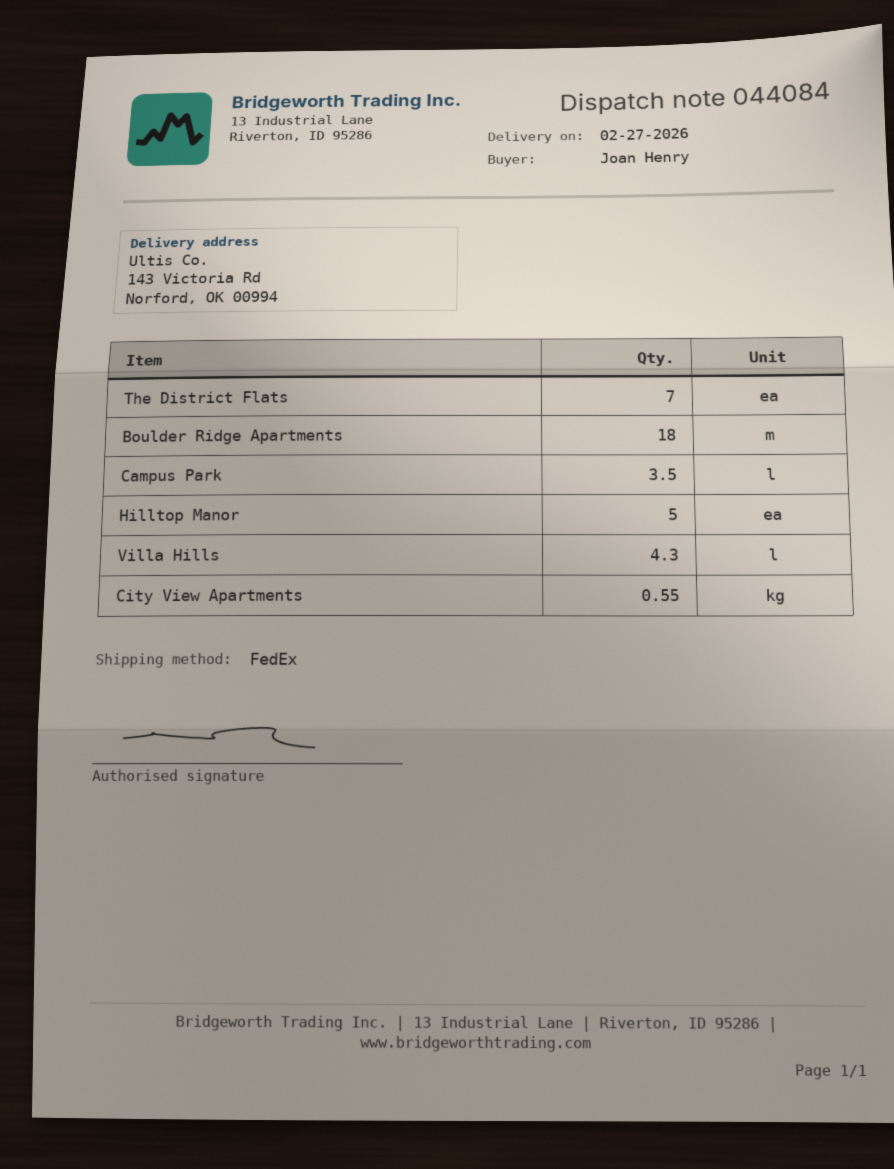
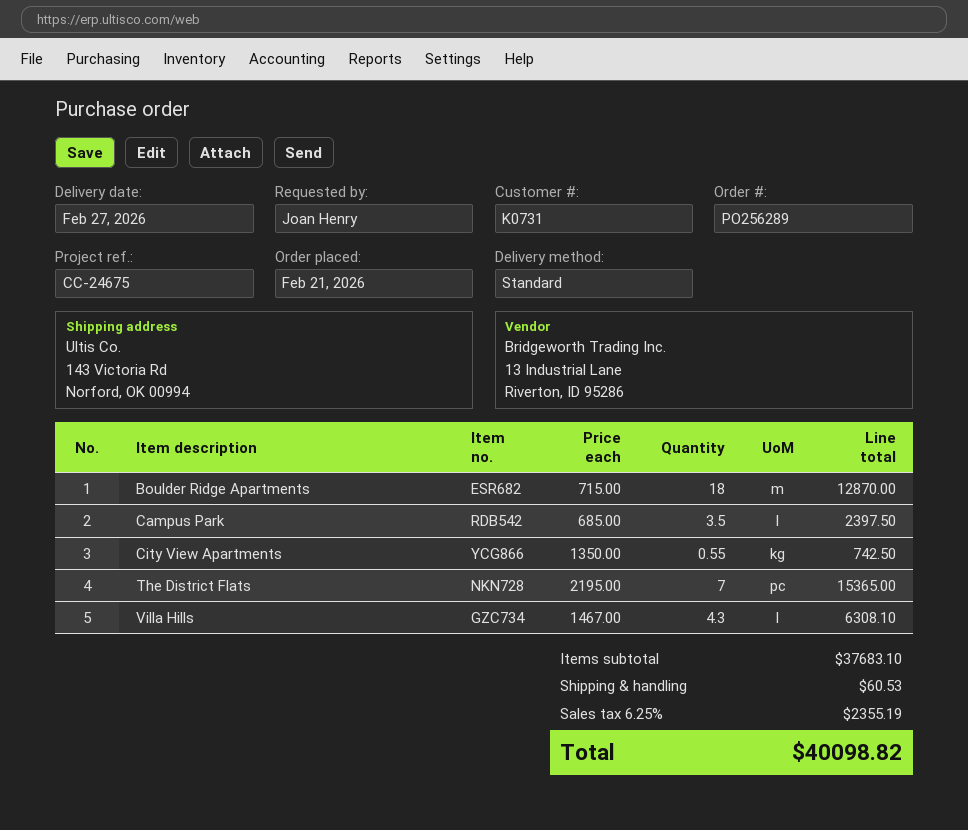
shipping method: FedEx -> standard
Hilltop Manor: 5 -> none

